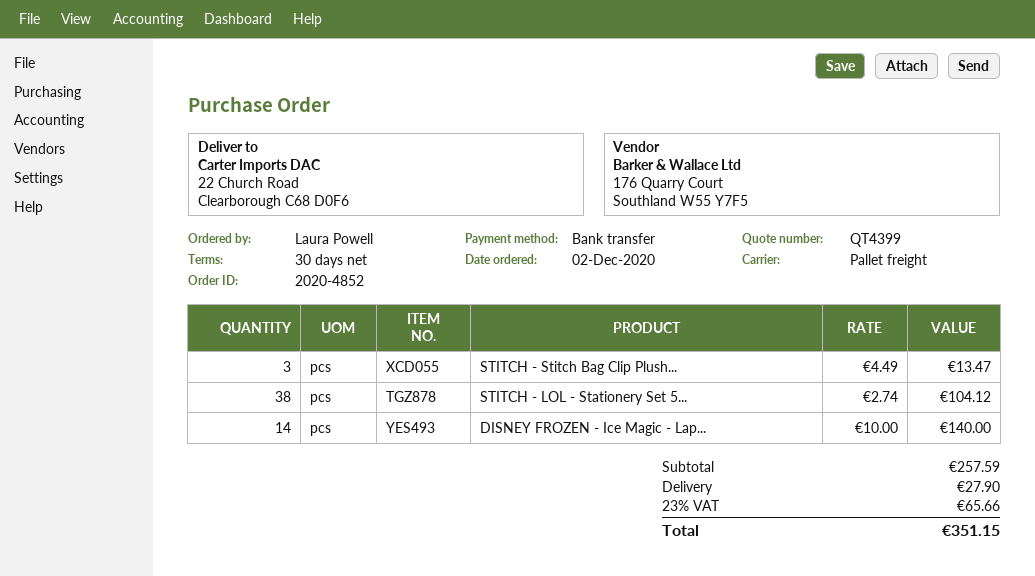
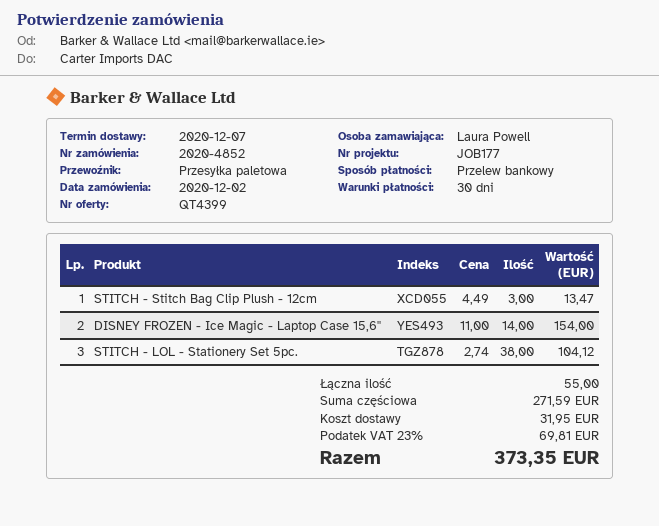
DISNEY FROZEN - Ice Magic - Lap...: 14 x 10.00 = 140.00 -> 14 x 11.00 = 154.00
subtotal: 257.59 -> 271.59
shipping: 27.90 -> 31.95
tax: 23% = 65.66 -> 23% = 69.81
total: 351.15 -> 373.35

